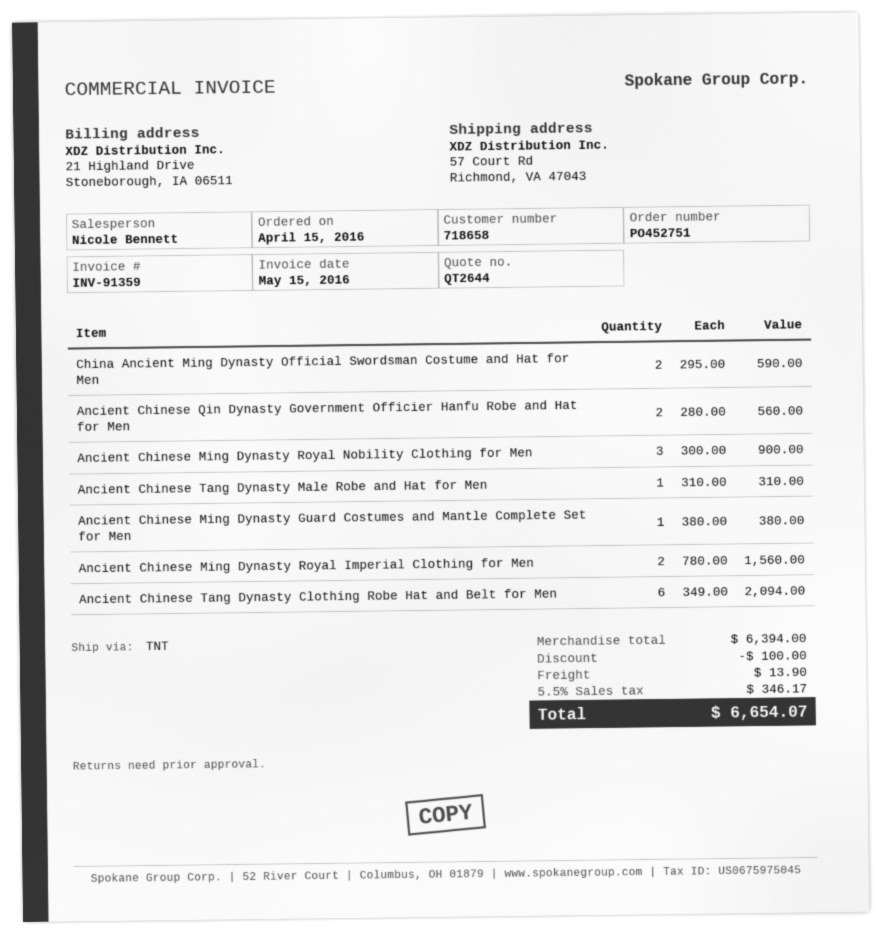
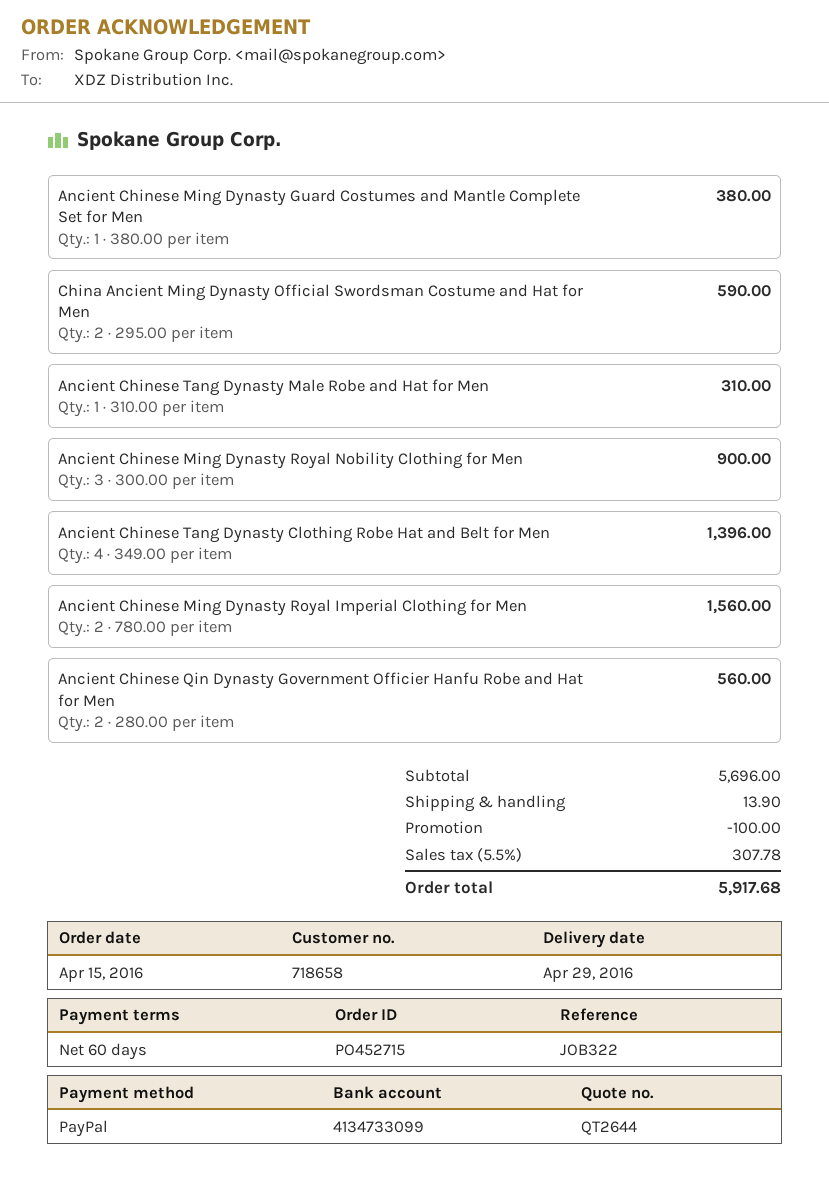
order number: PO452751 -> PO452715
Ancient Chinese Tang Dynasty Clothing Robe Hat and Belt for Men: 6 x 349.00 = 2094.00 -> 4 x 349.00 = 1396.00
subtotal: 6394.00 -> 5696.00
tax: 5.5% = 346.17 -> 5.5% = 307.78
total: 6654.07 -> 5917.68

